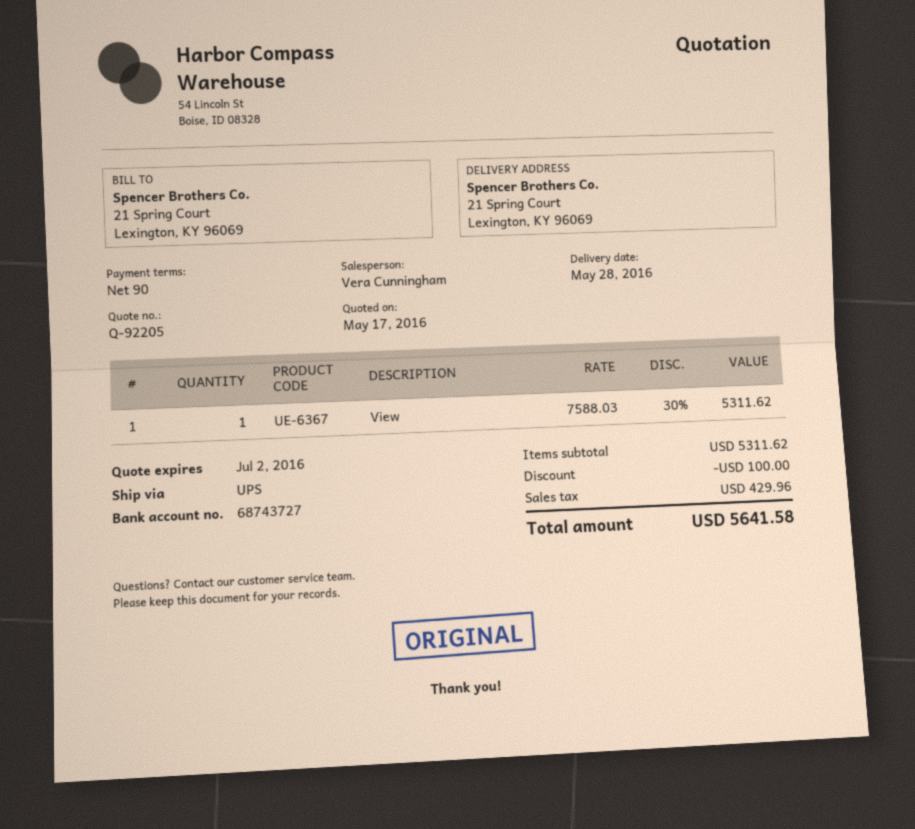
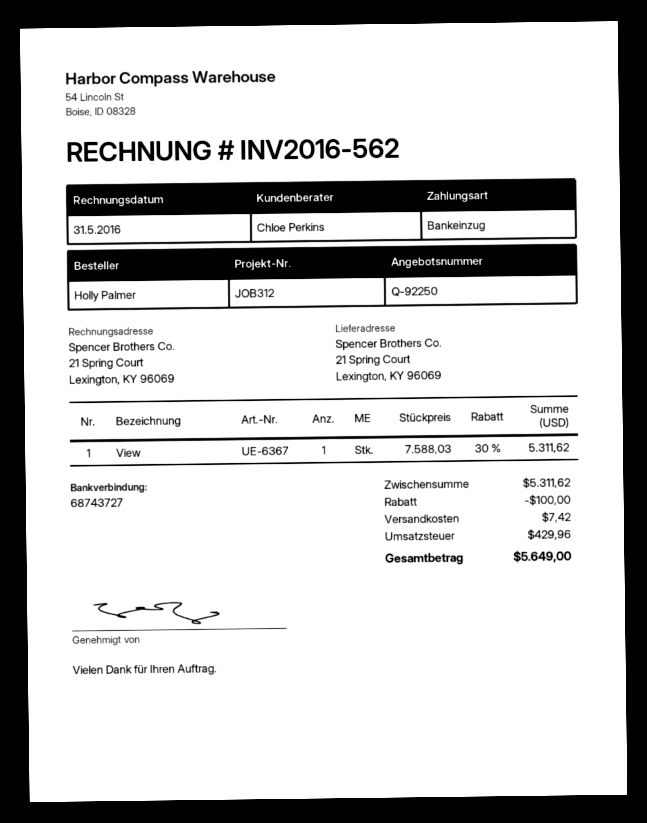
quote number: Q-92205 -> Q-92250
sales rep: Vera Cunningham -> Chloe Perkins
shipping: none -> 7.42
total: 5641.58 -> 5649.00

